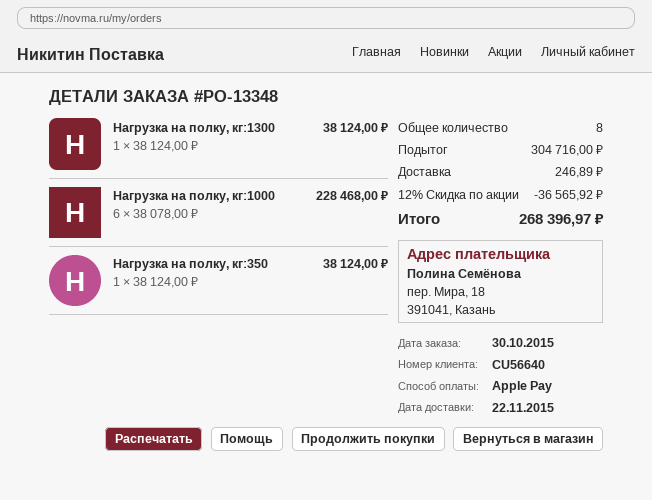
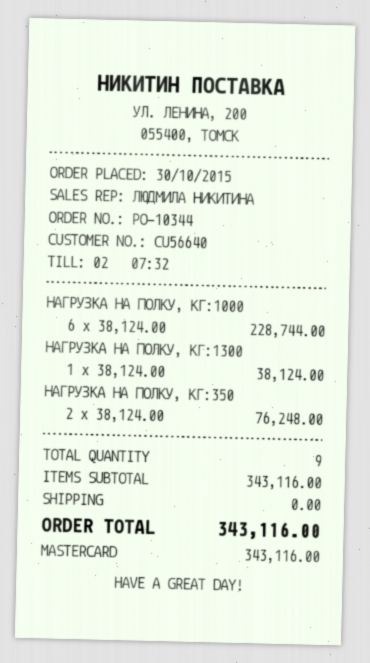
order number: PO-13348 -> PO-10344
payment method: Apple Pay -> Mastercard
Нагрузка на полку, кг:1000: 6 x 38078.00 = 228468.00 -> 6 x 38124.00 = 228744.00
Нагрузка на полку, кг:350: 1 x 38124.00 = 38124.00 -> 2 x 38124.00 = 76248.00
total quantity: 8 -> 9
subtotal: 304716.00 -> 343116.00
discount: 12% = 36565.92 -> none
shipping: 246.89 -> 0.00
total: 268396.97 -> 343116.00

